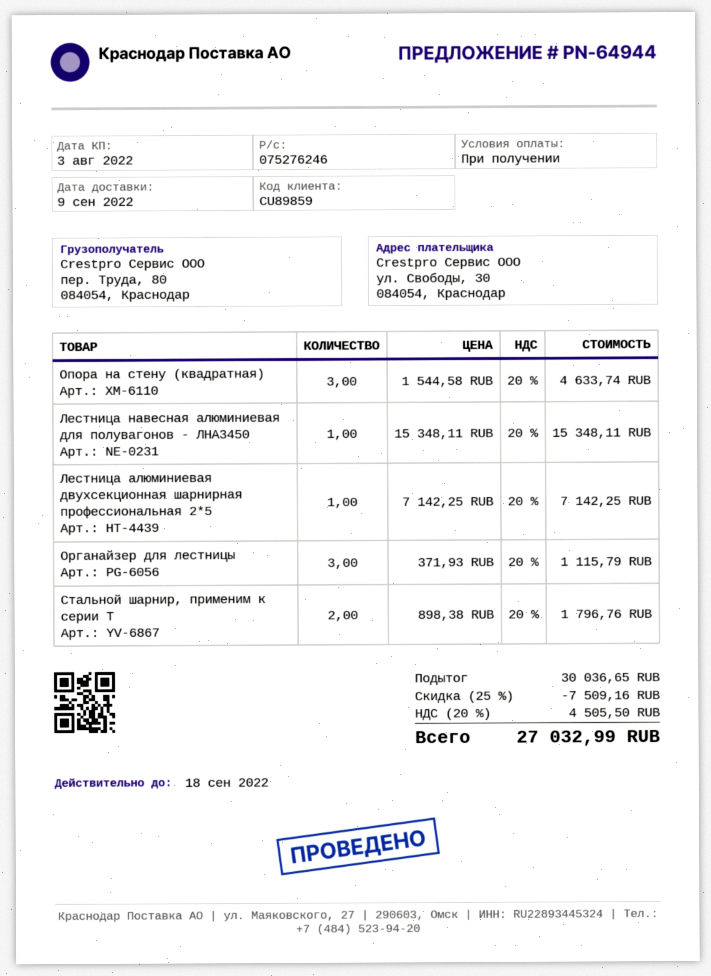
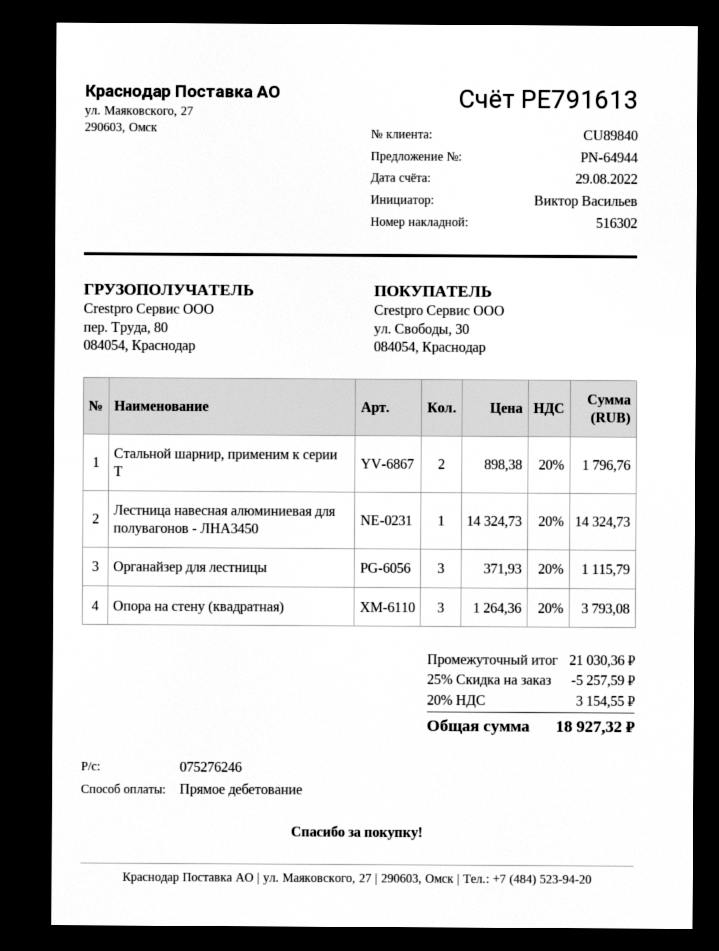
customer number: CU89859 -> CU89840
Опора на стену (квадратная): 3 x 1544.58 = 4633.74 -> 3 x 1264.36 = 3793.08
Лестница навесная алюминиевая для полувагонов - ЛНА3450: 1 x 15348.11 = 15348.11 -> 1 x 14324.73 = 14324.73
Лестница алюминиевая двухсекционная шарнирная профессиональная 2*5: 1 x 7142.25 = 7142.25 -> none
subtotal: 30036.65 -> 21030.36
discount: 25% = 7509.16 -> 25% = 5257.59
tax: 20% = 4505.50 -> 20% = 3154.55
total: 27032.99 -> 18927.32

